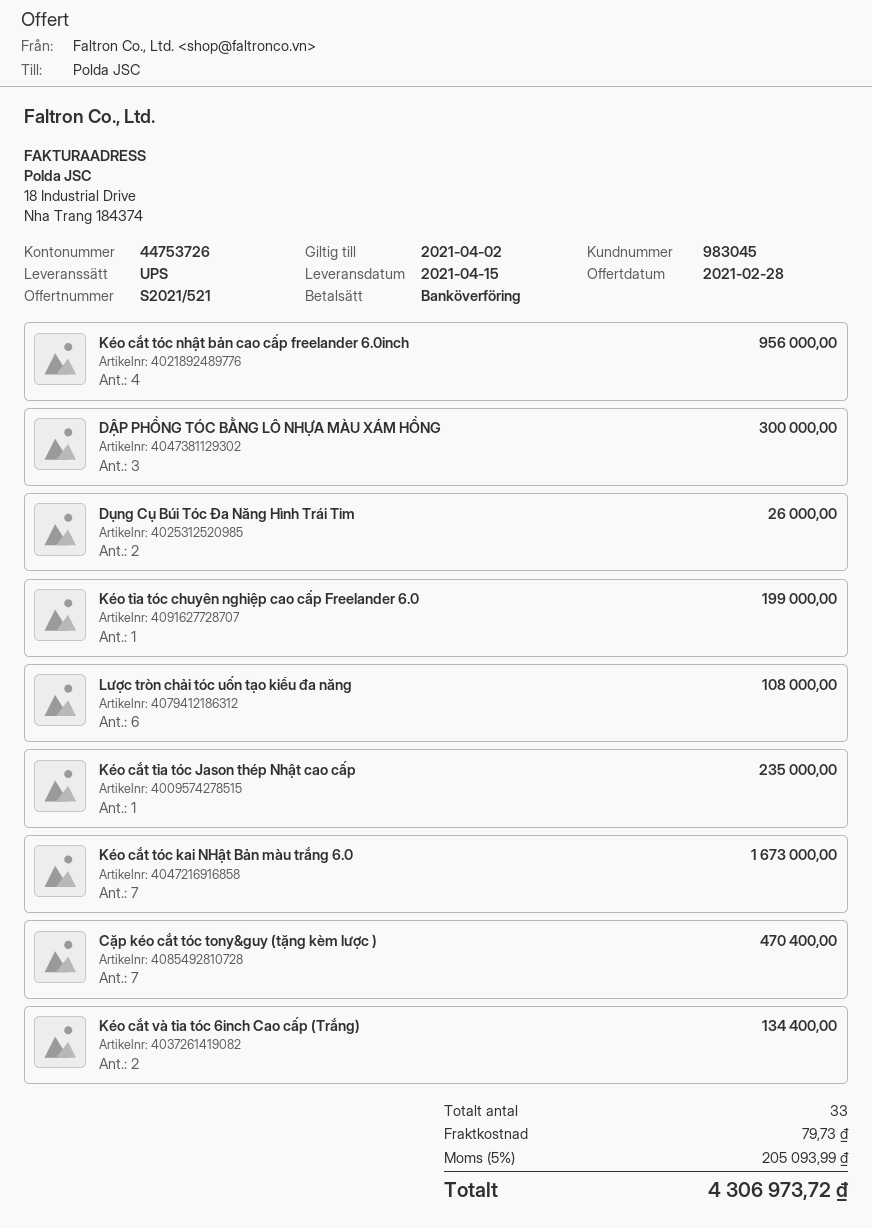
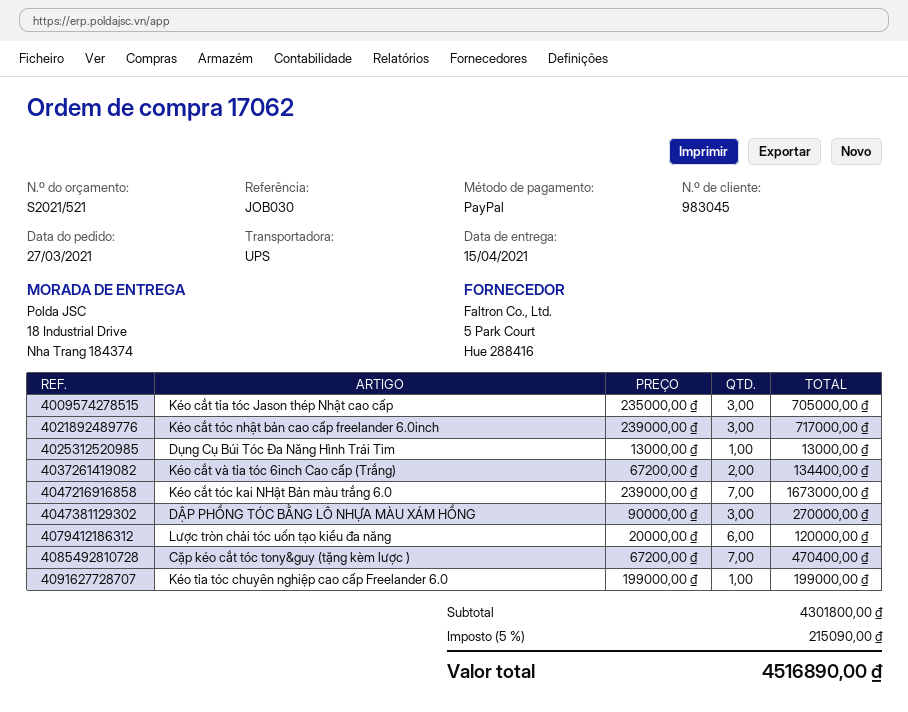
payment method: bank transfer -> PayPal
Kéo cắt tóc nhật bản cao cấp freelander 6.0inch: 4 for 956000.00 -> 3 for 717000.00
DẬP PHỒNG TÓC BẰNG LÔ NHỰA MÀU XÁM HỒNG: 3 for 300000.00 -> 3 for 270000.00
Dụng Cụ Búi Tóc Đa Năng Hình Trái Tim: 2 for 26000.00 -> 1 for 13000.00
Lược tròn chải tóc uốn tạo kiểu đa năng: 6 for 108000.00 -> 6 for 120000.00
Kéo cắt tỉa tóc Jason thép Nhật cao cấp: 1 for 235000.00 -> 3 for 705000.00
shipping: 79.73 -> none
tax: 5% = 205093.99 -> 5% = 215090.00
total: 4306973.72 -> 4516890.00

